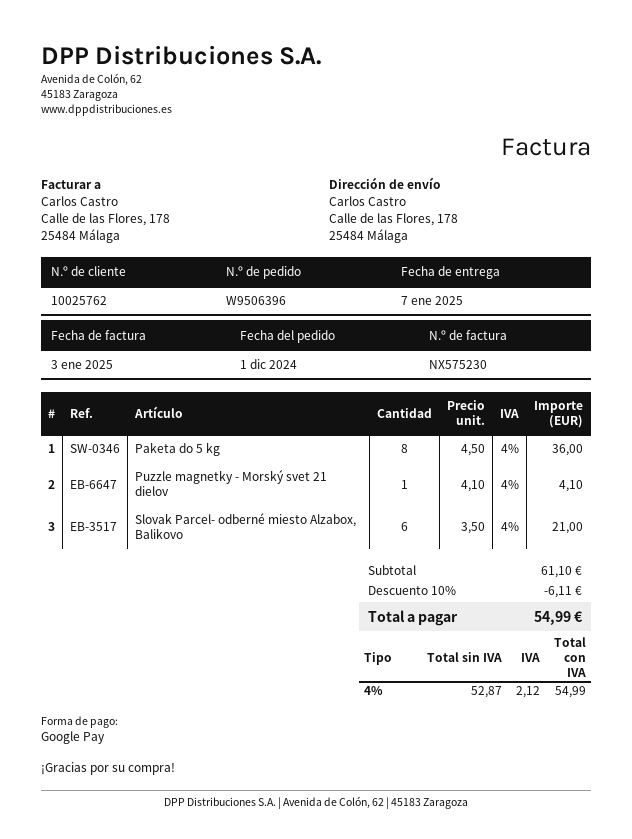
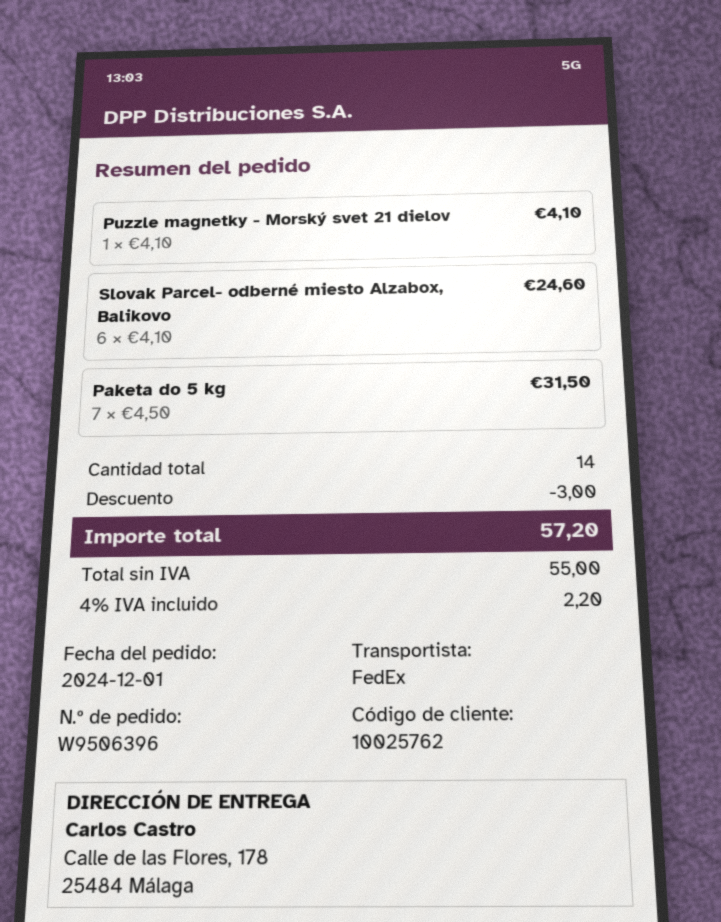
Paketa do 5 kg: 8 x 4.50 = 36.00 -> 7 x 4.50 = 31.50
Slovak Parcel- odberné miesto Alzabox, Balikovo: 6 x 3.50 = 21.00 -> 6 x 4.10 = 24.60
discount: 6.11 -> 3.00
net: 52.87 -> 55.00
tax: 4% = 2.12 -> 4% = 2.20
total: 54.99 -> 57.20

